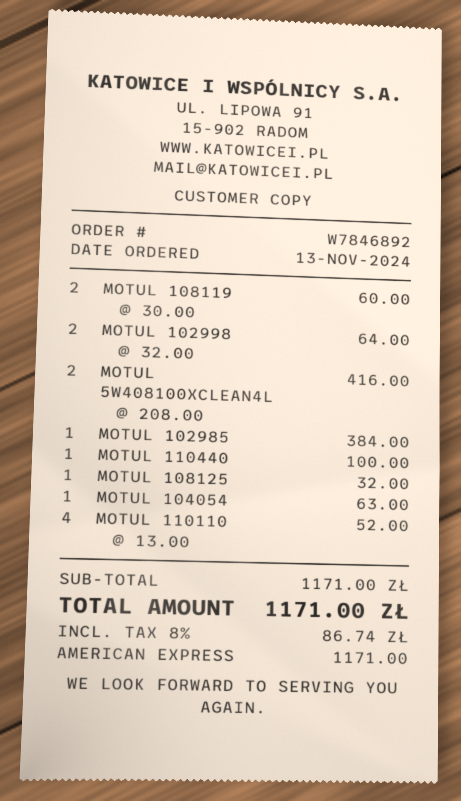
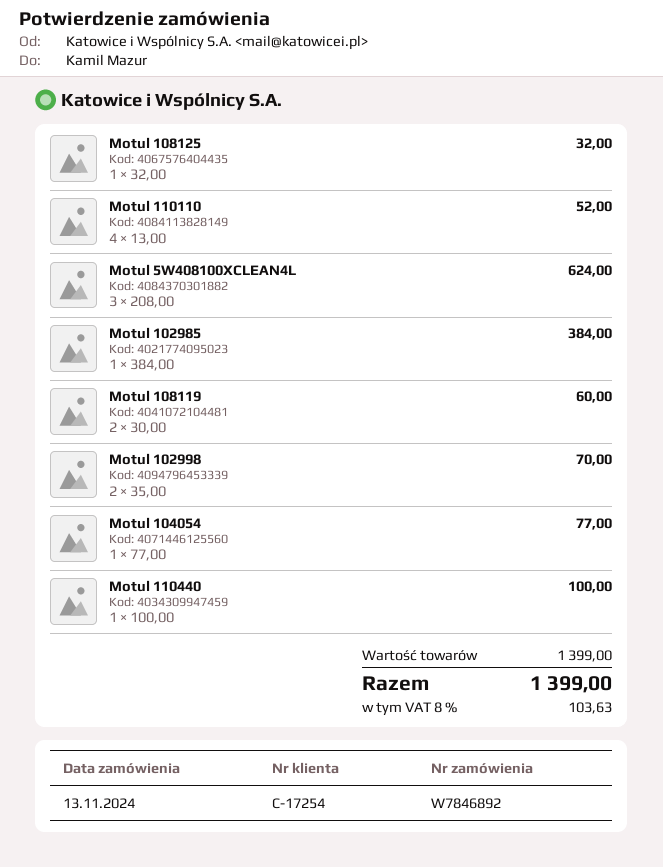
MOTUL 102998: 2 x 32.00 = 64.00 -> 2 x 35.00 = 70.00
MOTUL 5W408100XCLEAN4L: 2 x 208.00 = 416.00 -> 3 x 208.00 = 624.00
MOTUL 104054: 1 x 63.00 = 63.00 -> 1 x 77.00 = 77.00
subtotal: 1171.00 -> 1399.00
tax: 8% = 86.74 -> 8% = 103.63
total: 1171.00 -> 1399.00

